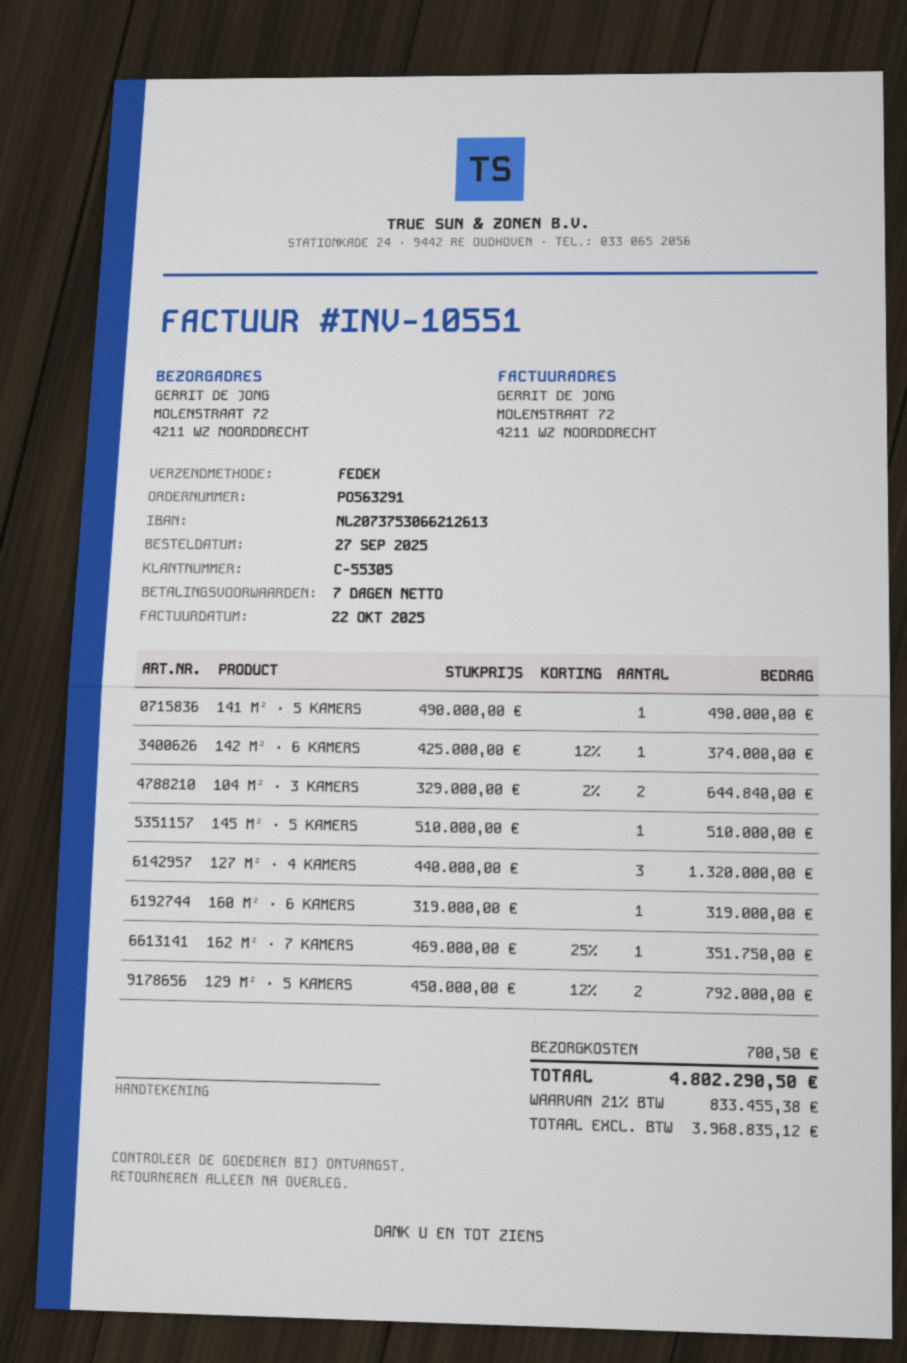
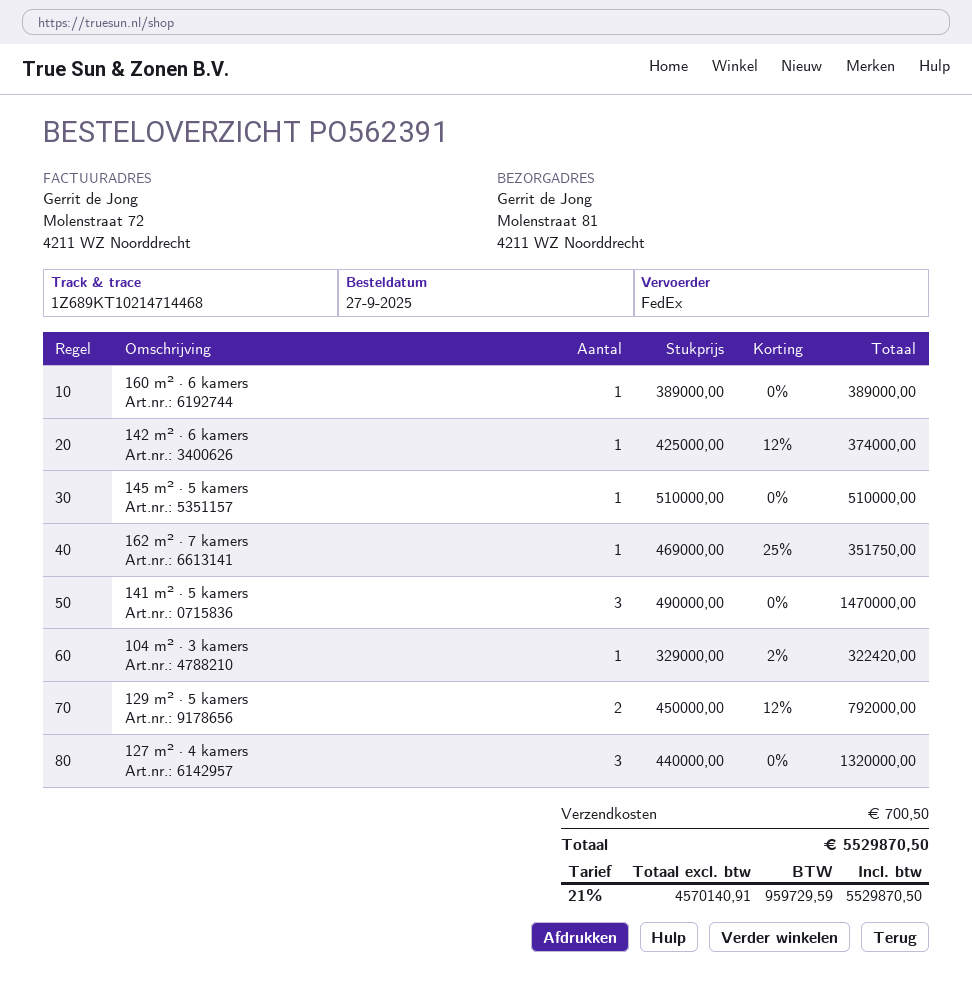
order number: PO563291 -> PO562391
ship to: MOLENSTRAAT 72, 4211 WZ NOORDDRECHT -> Molenstraat 81, 4211 WZ Noorddrecht
141 M² · 5 KAMERS: 1 x 490000.00 = 490000.00 -> 3 x 490000.00 = 1470000.00
104 M² · 3 KAMERS: 2 x 329000.00 - 2% = 644840.00 -> 1 x 329000.00 - 2% = 322420.00
160 M² · 6 KAMERS: 1 x 319000.00 = 319000.00 -> 1 x 389000.00 = 389000.00
net: 3968835.12 -> 4570140.91
tax: 21% = 833455.38 -> 21% = 959729.59
total: 4802290.50 -> 5529870.50

